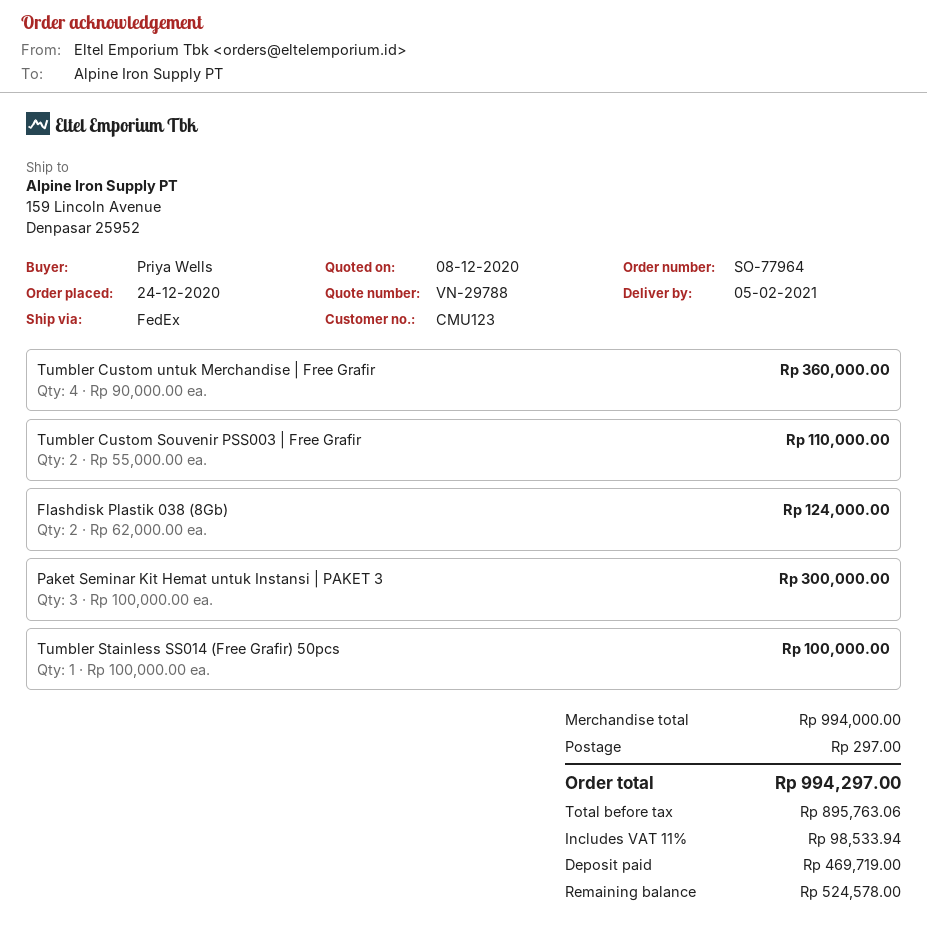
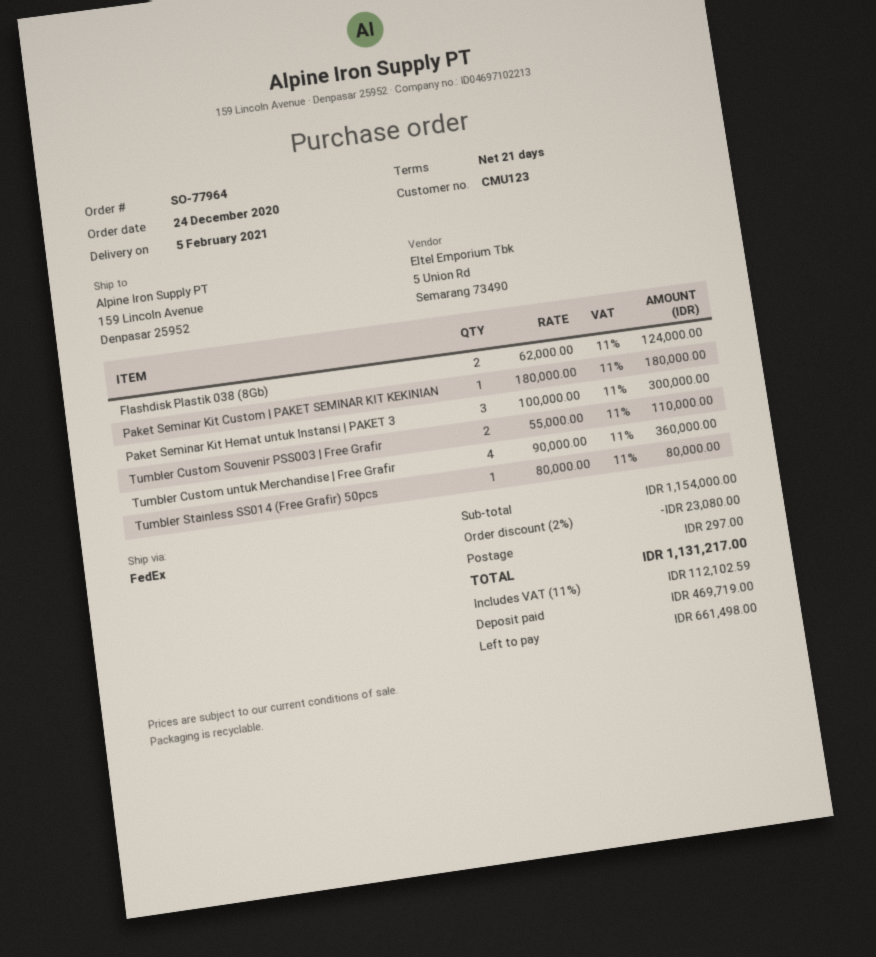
Tumbler Stainless SS014 (Free Grafir) 50pcs: 1 x 100000.00 = 100000.00 -> 1 x 80000.00 = 80000.00
Paket Seminar Kit Custom | PAKET SEMINAR KIT KEKINIAN: none -> 1 x 180000.00 = 180000.00
subtotal: 994000.00 -> 1154000.00
discount: none -> 2% = 23080.00
tax: 11% = 98533.94 -> 11% = 112102.59
total: 994297.00 -> 1131217.00
balance: 524578.00 -> 661498.00

